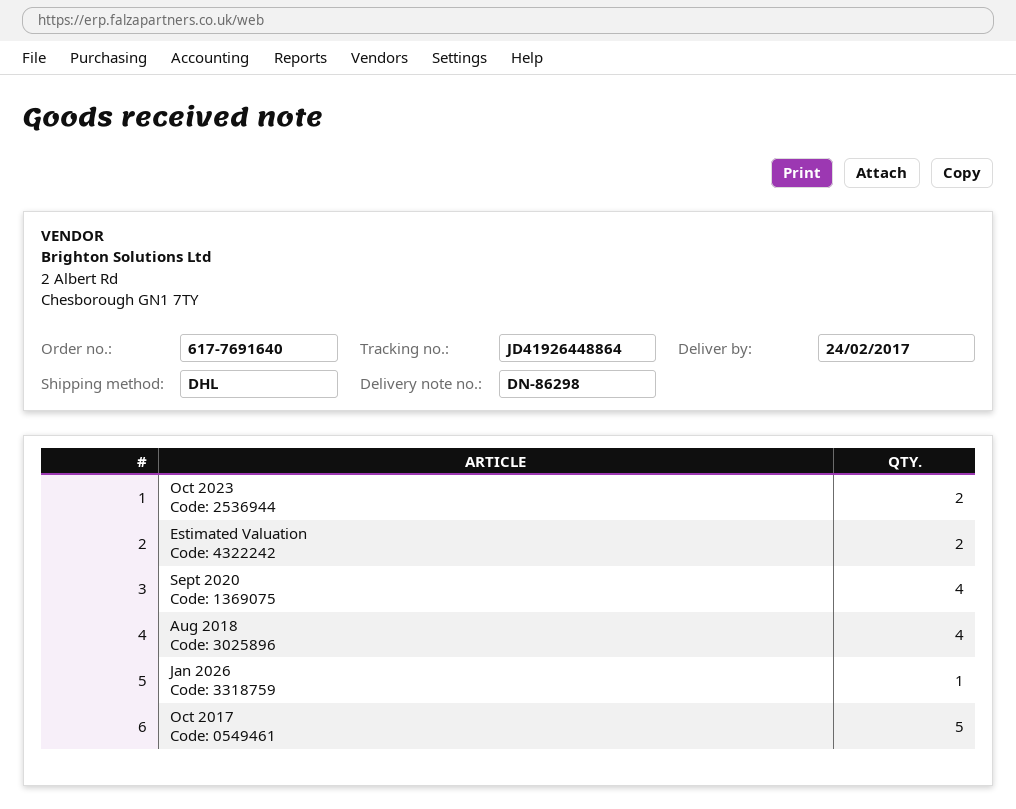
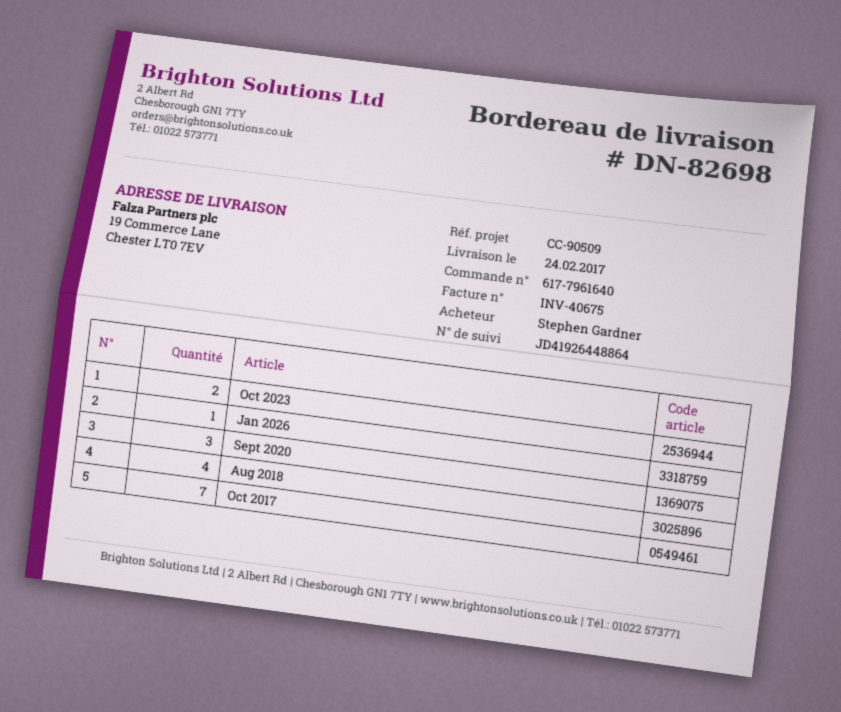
order number: 617-7691640 -> 617-7961640
delivery note number: DN-86298 -> DN-82698
Estimated Valuation: 2 -> none
Sept 2020: 4 -> 3
Oct 2017: 5 -> 7

